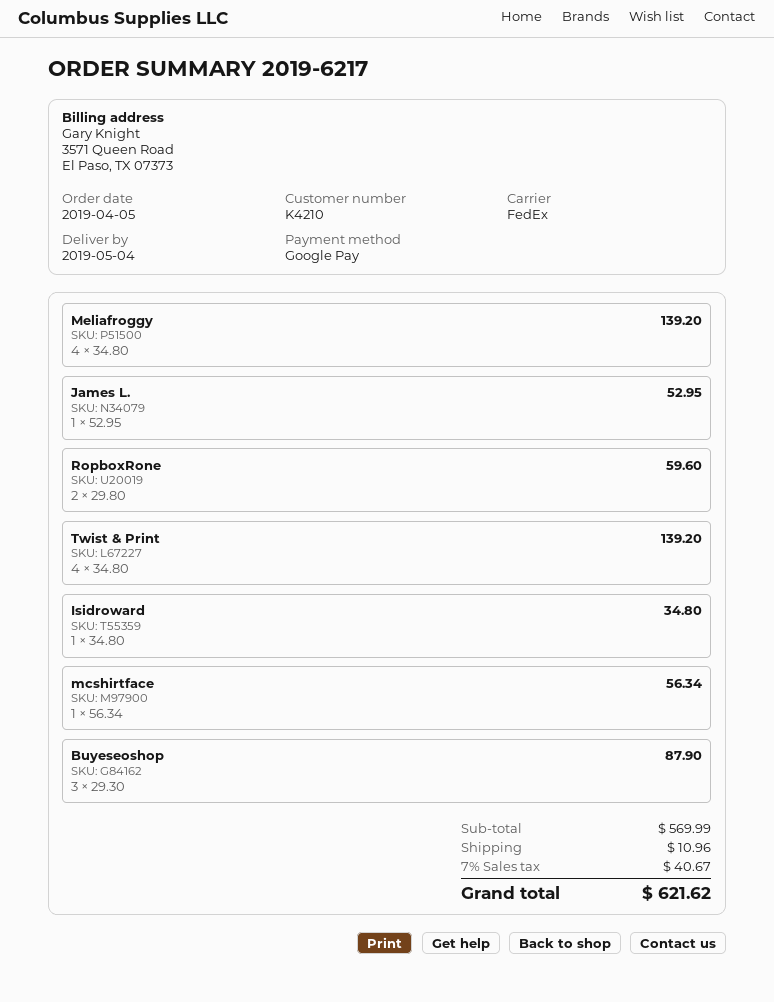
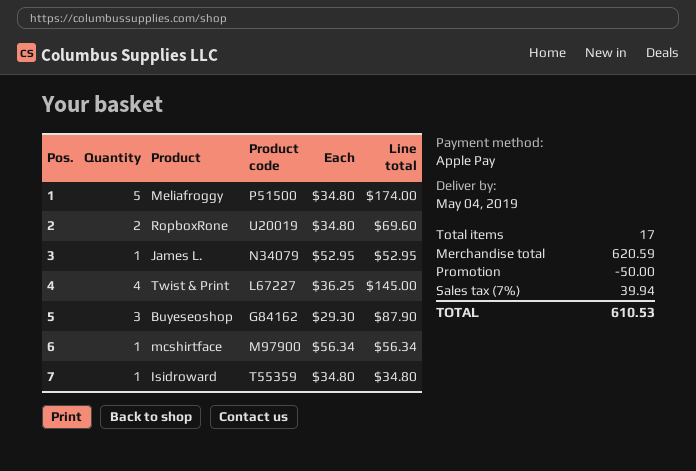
payment method: Google Pay -> Apple Pay
Meliafroggy: 4 x 34.80 = 139.20 -> 5 x 34.80 = 174.00
RopboxRone: 2 x 29.80 = 59.60 -> 2 x 34.80 = 69.60
Twist & Print: 4 x 34.80 = 139.20 -> 4 x 36.25 = 145.00
subtotal: 569.99 -> 620.59
discount: none -> 50.00
shipping: 10.96 -> none
tax: 7% = 40.67 -> 7% = 39.94
total: 621.62 -> 610.53

